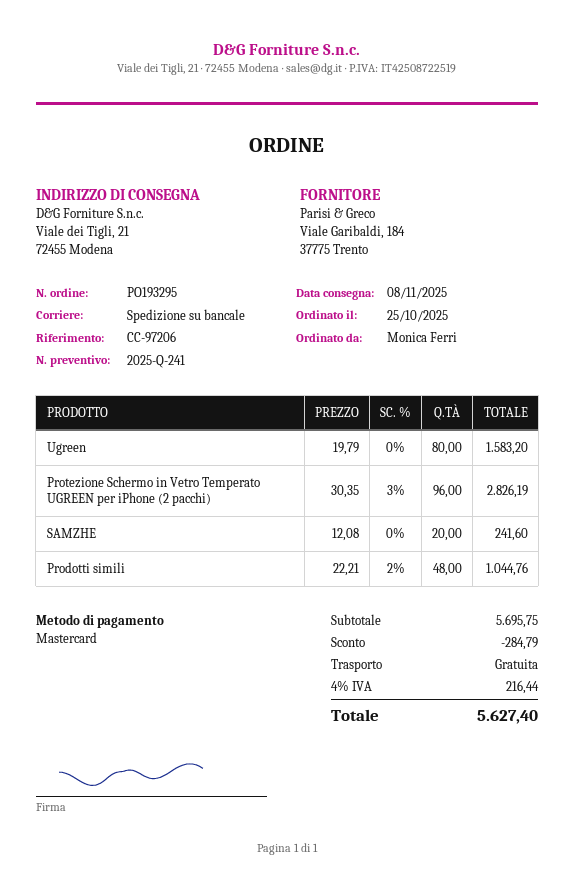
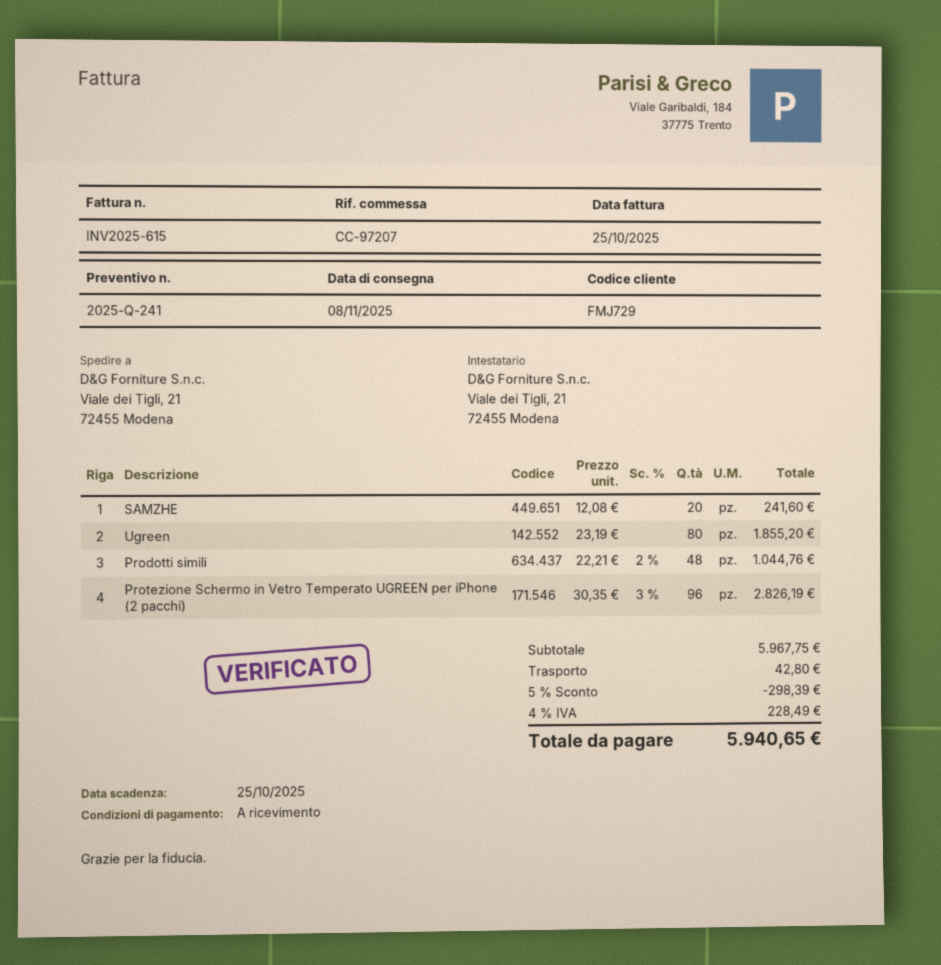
reference: CC-97206 -> CC-97207
Ugreen: 80 x 19.79 = 1583.20 -> 80 x 23.19 = 1855.20
subtotal: 5695.75 -> 5967.75
discount: 284.79 -> 298.39
shipping: 0.00 -> 42.80
tax: 4% = 216.44 -> 4% = 228.49
total: 5627.40 -> 5940.65

